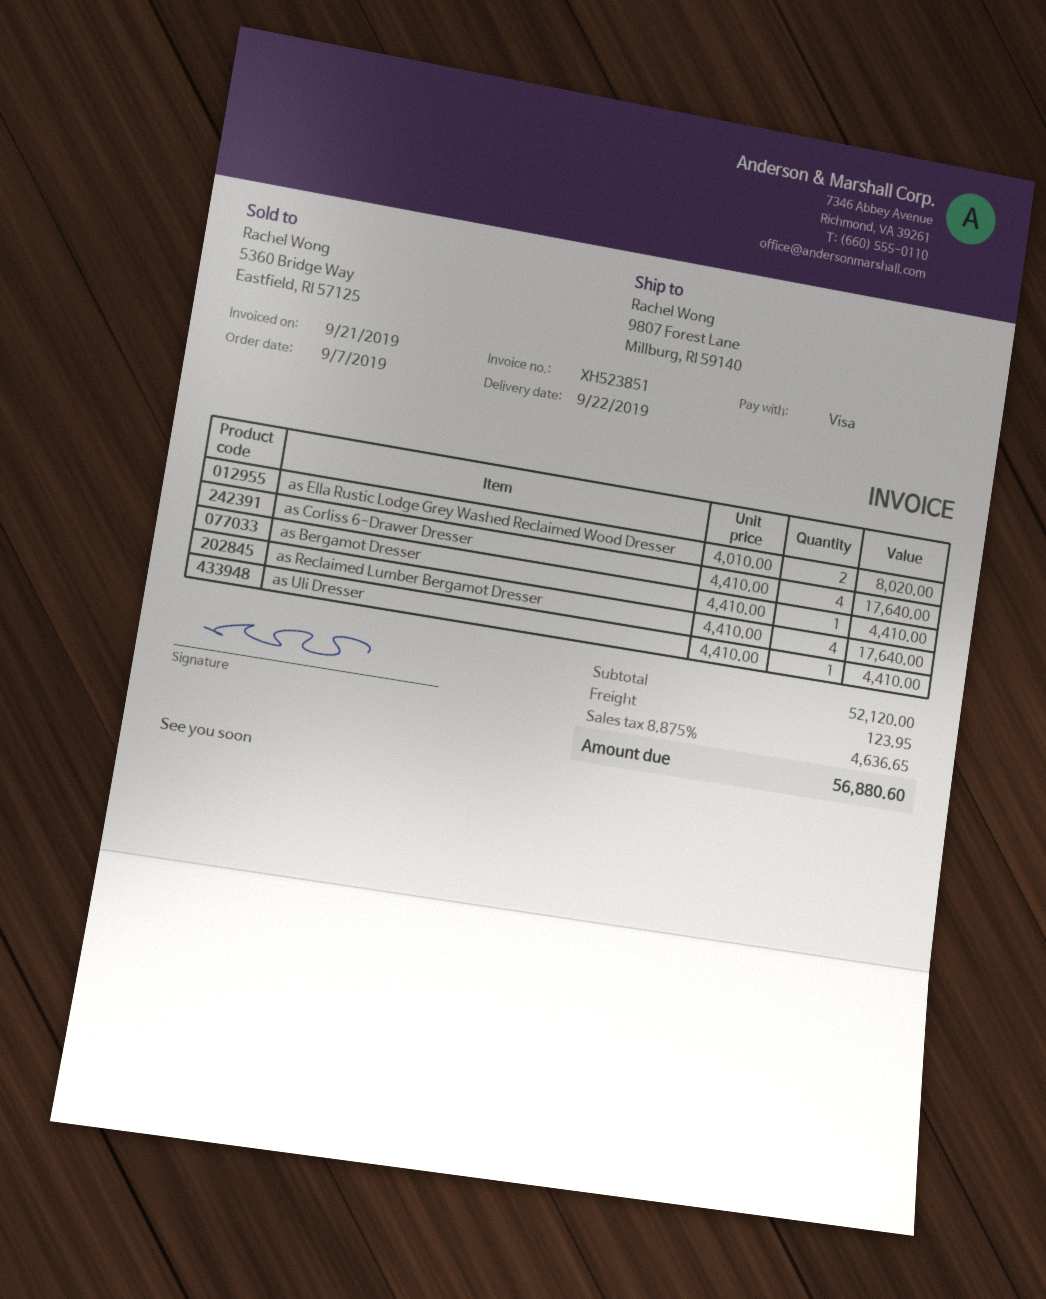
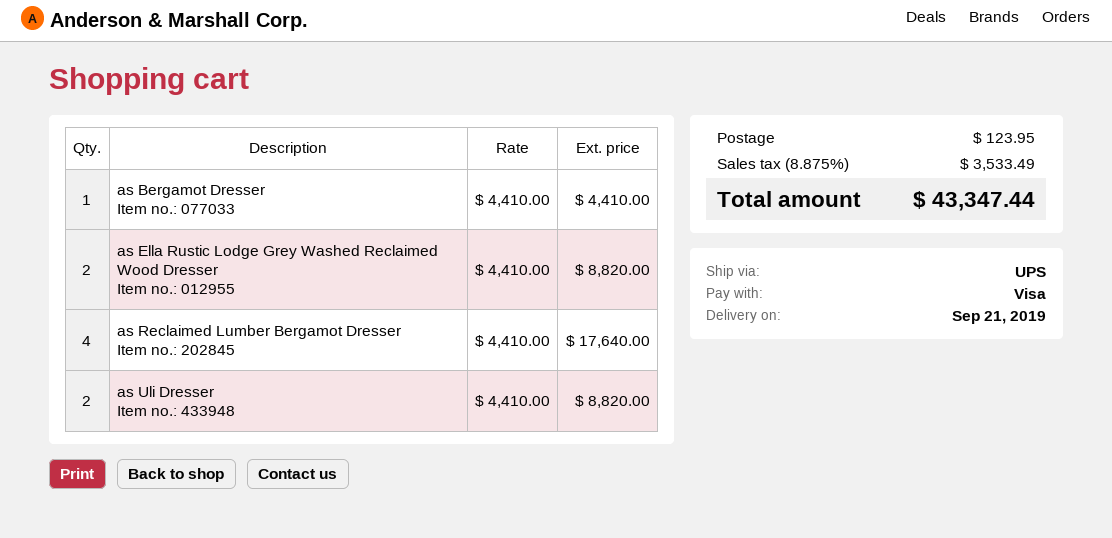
delivery date: 2019-09-22 -> 2019-09-21
as Ella Rustic Lodge Grey Washed Reclaimed Wood Dresser: 2 x 4010.00 = 8020.00 -> 2 x 4410.00 = 8820.00
as Corliss 6-Drawer Dresser: 4 x 4410.00 = 17640.00 -> none
as Uli Dresser: 1 x 4410.00 = 4410.00 -> 2 x 4410.00 = 8820.00
tax: 8.875% = 4636.65 -> 8.875% = 3533.49
total: 56880.60 -> 43347.44

